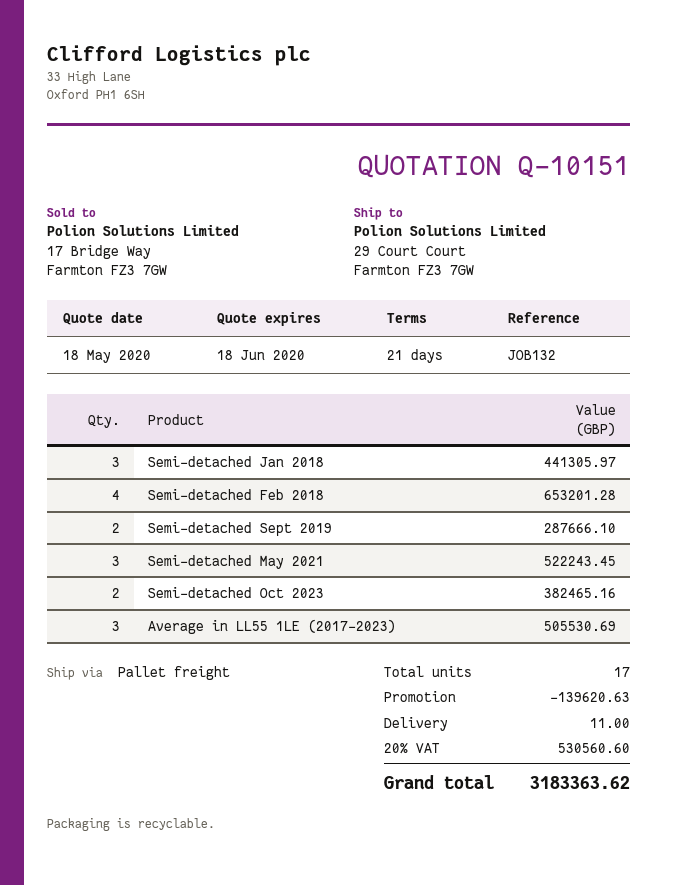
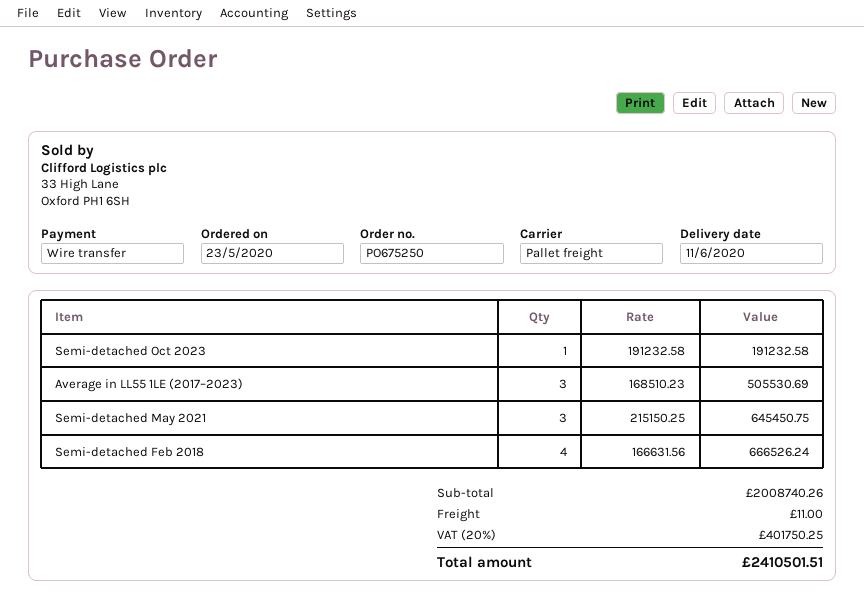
Semi-detached Jan 2018: 3 for 441305.97 -> none
Semi-detached Feb 2018: 4 for 653201.28 -> 4 for 666526.24
Semi-detached Sept 2019: 2 for 287666.10 -> none
Semi-detached May 2021: 3 for 522243.45 -> 3 for 645450.75
Semi-detached Oct 2023: 2 for 382465.16 -> 1 for 191232.58
discount: 139620.63 -> none
tax: 20% = 530560.60 -> 20% = 401750.25
total: 3183363.62 -> 2410501.51

